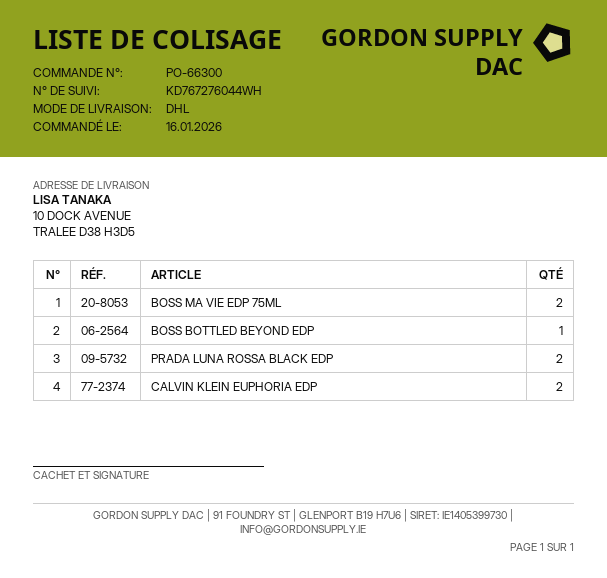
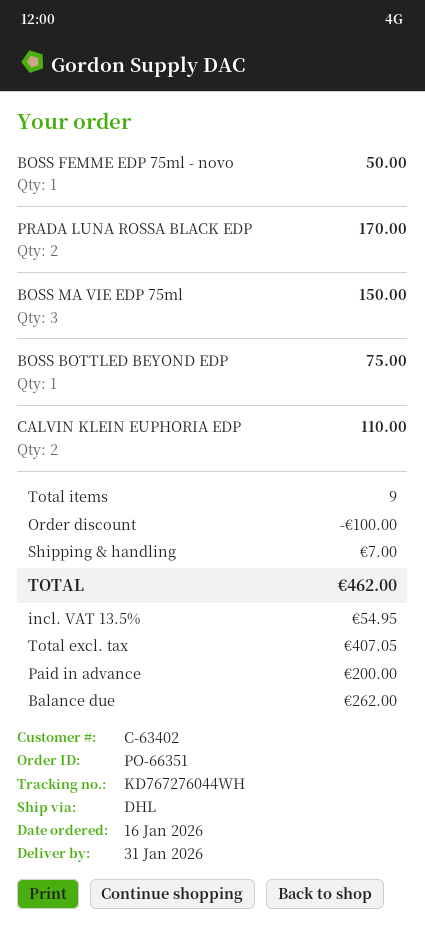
order number: PO-66300 -> PO-66351
BOSS MA VIE EDP 75ML: 2 -> 3
BOSS FEMME EDP 75ml - novo: none -> 1

